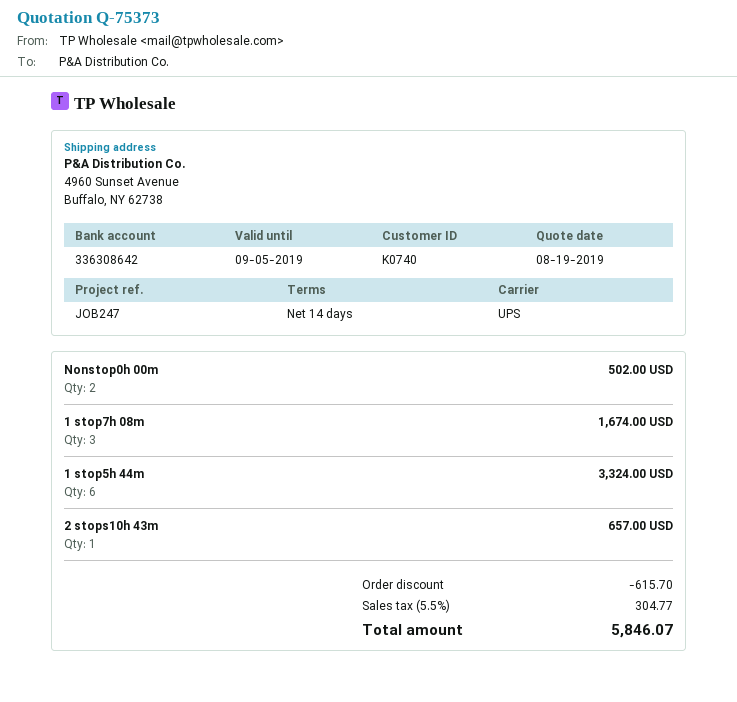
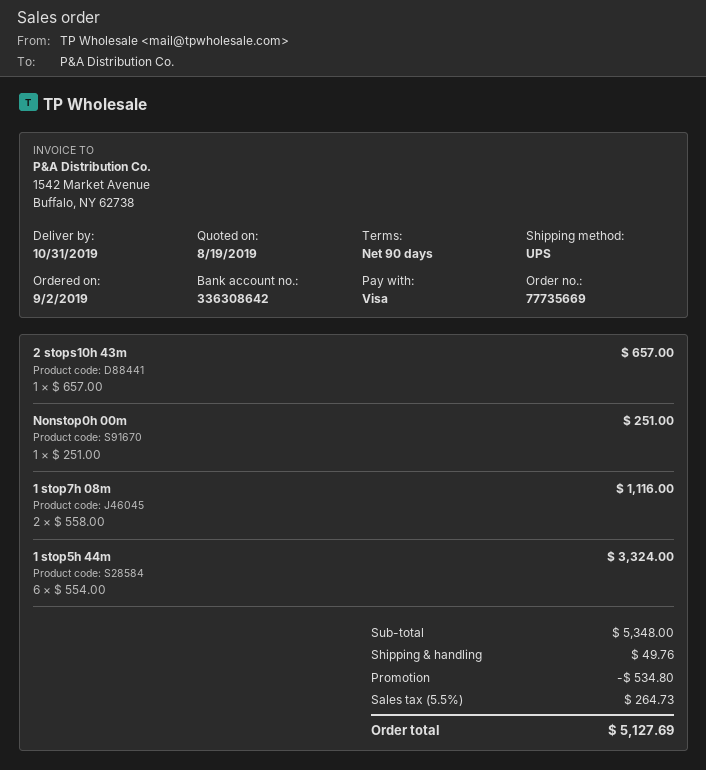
payment terms: 14 days -> 90 days
Nonstop0h 00m: 2 for 502.00 -> 1 for 251.00
1 stop7h 08m: 3 for 1674.00 -> 2 for 1116.00
discount: 615.70 -> 534.80
shipping: none -> 49.76
tax: 5.5% = 304.77 -> 5.5% = 264.73
total: 5846.07 -> 5127.69

